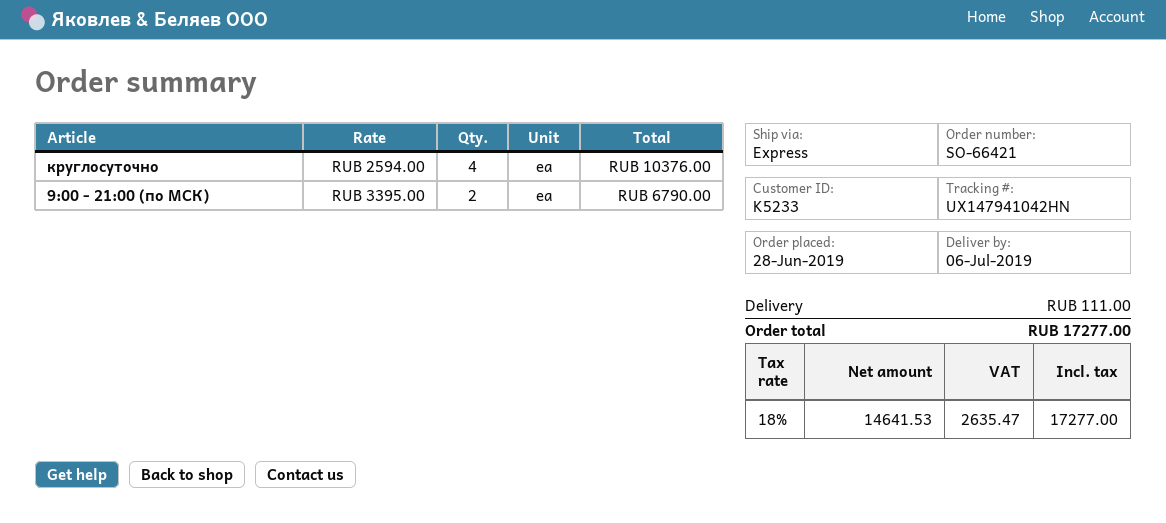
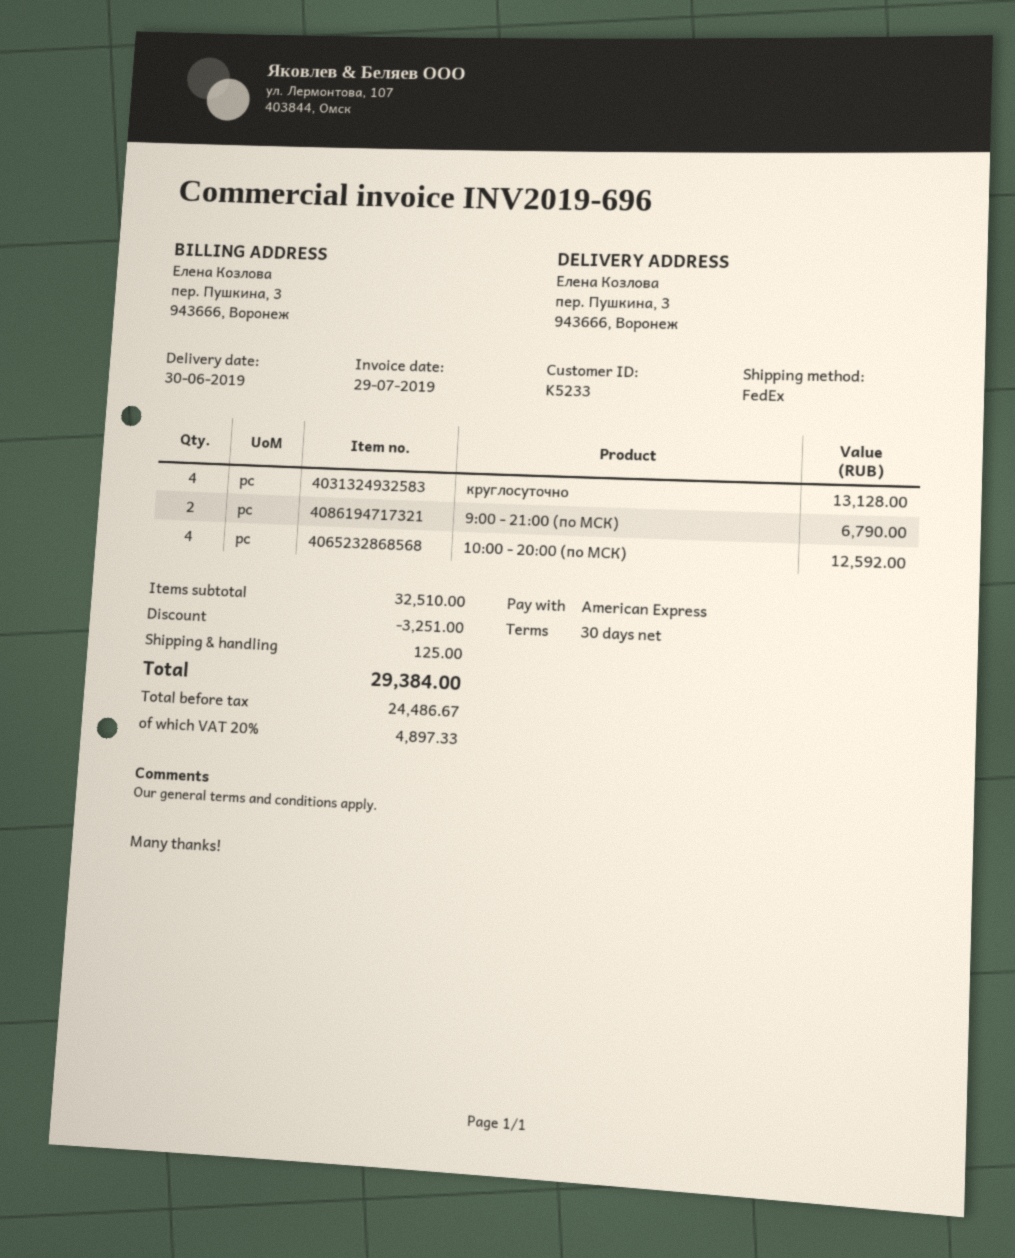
delivery date: 2019-07-06 -> 2019-06-30
shipping method: express -> FedEx
круглосуточно: 4 for 10376.00 -> 4 for 13128.00
10:00 - 20:00 (по МСК): none -> 4 for 12592.00
discount: none -> 3251.00
shipping: 111.00 -> 125.00
net: 14641.53 -> 24486.67
tax: 18% = 2635.47 -> 20% = 4897.33
total: 17277.00 -> 29384.00

